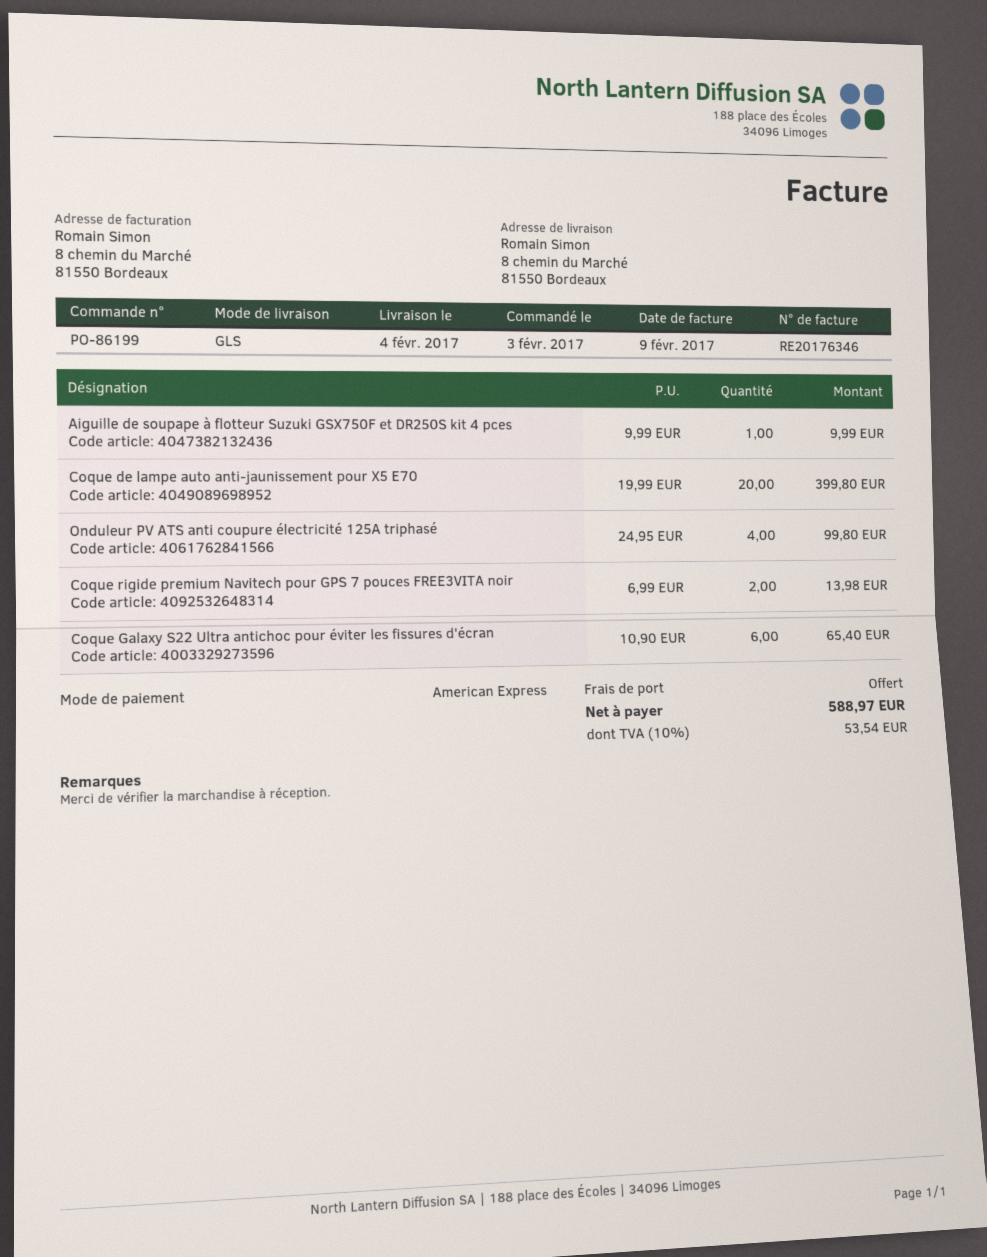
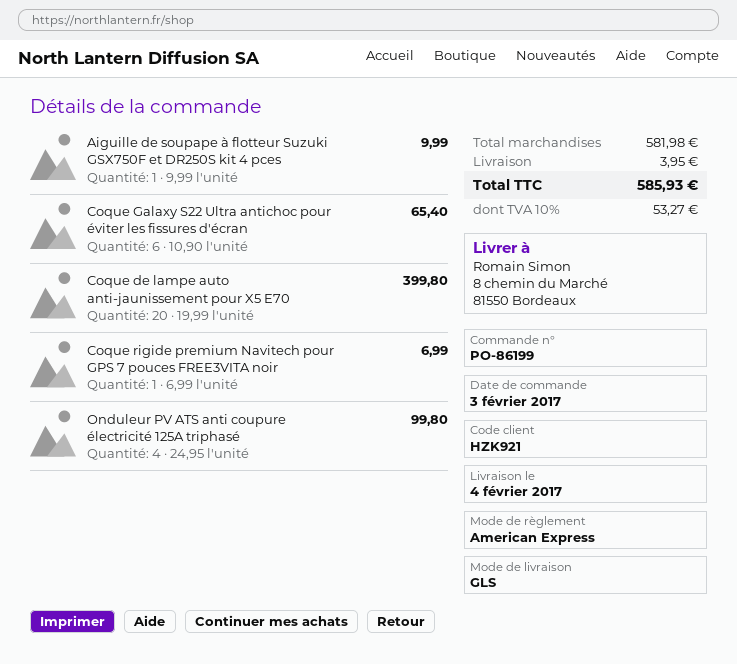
Coque rigide premium Navitech pour GPS 7 pouces FREE3VITA noir: 2 x 6.99 = 13.98 -> 1 x 6.99 = 6.99
shipping: 0.00 -> 3.95
tax: 10% = 53.54 -> 10% = 53.27
total: 588.97 -> 585.93

